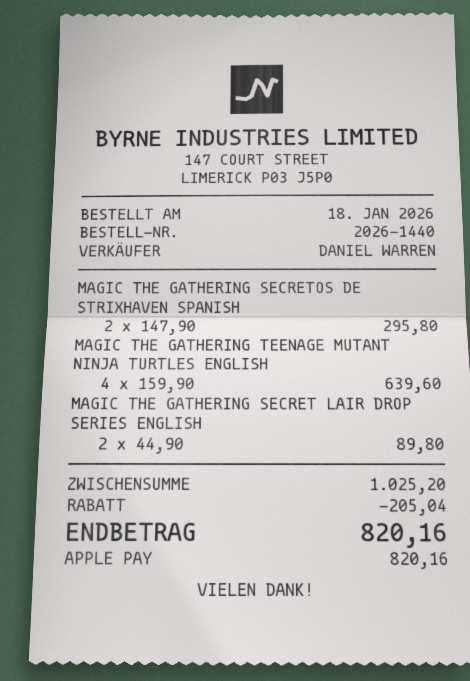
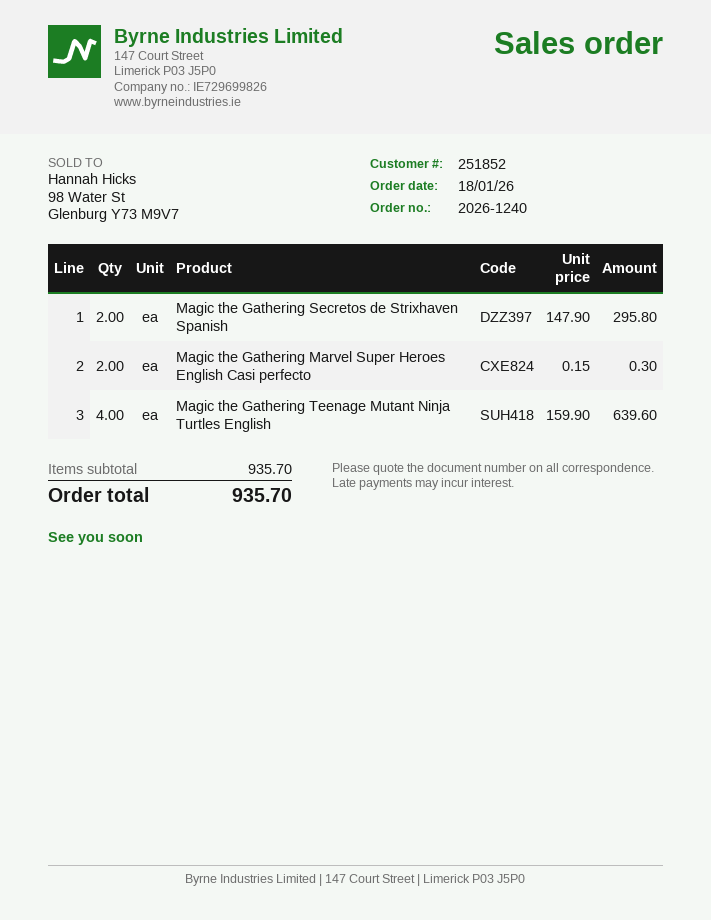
order number: 2026-1440 -> 2026-1240
MAGIC THE GATHERING SECRET LAIR DROP SERIES ENGLISH: 2 x 44.90 = 89.80 -> none
Magic the Gathering Marvel Super Heroes English Casi perfecto: none -> 2 x 0.15 = 0.30
subtotal: 1025.20 -> 935.70
discount: 205.04 -> none
total: 820.16 -> 935.70

